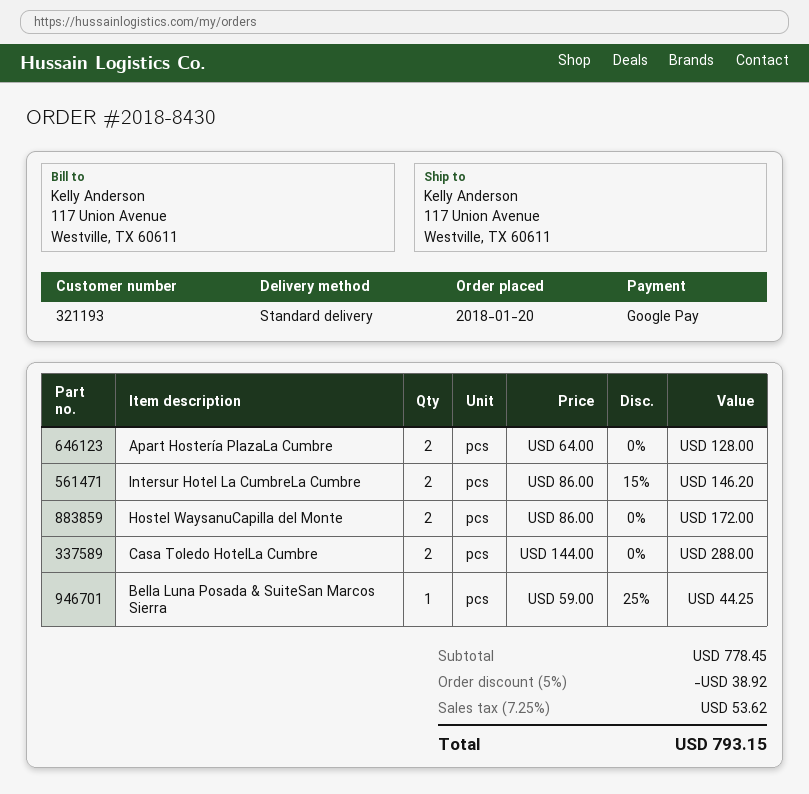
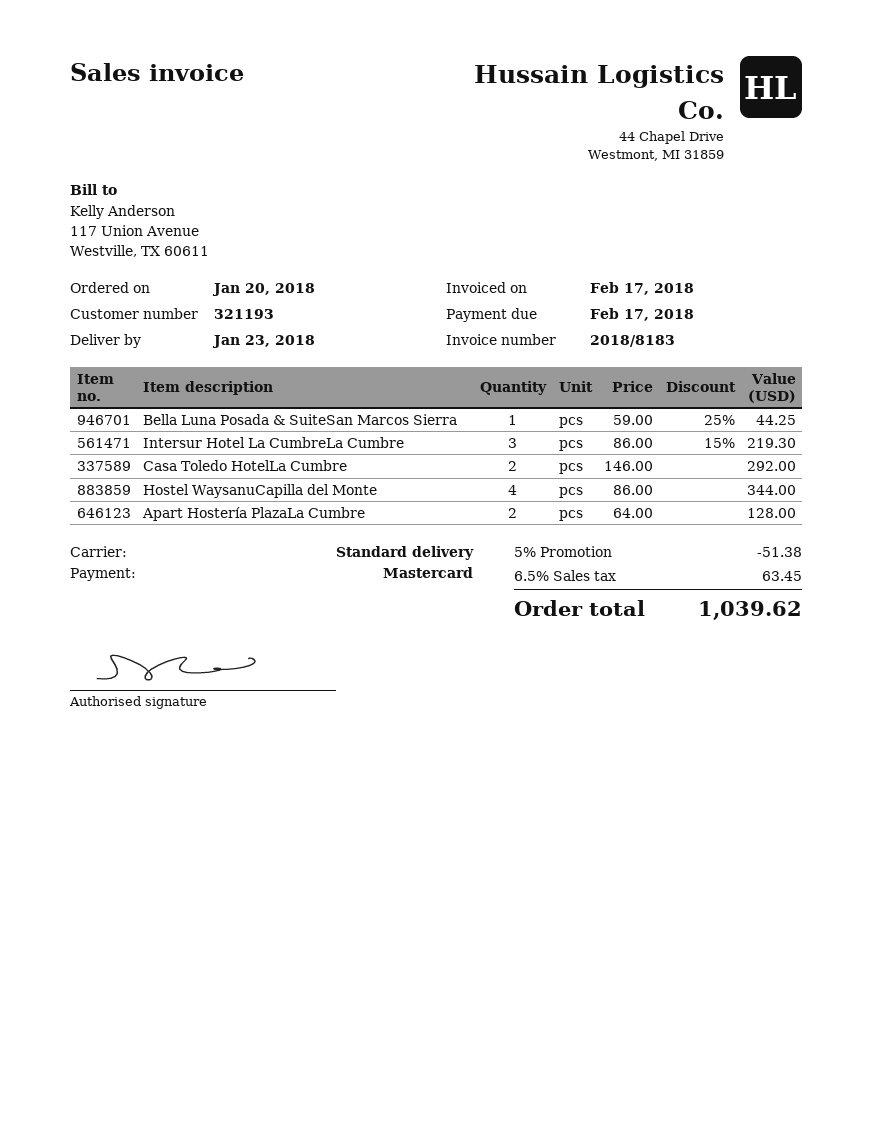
payment method: Google Pay -> Mastercard
Intersur Hotel La CumbreLa Cumbre: 2 x 86.00 - 15% = 146.20 -> 3 x 86.00 - 15% = 219.30
Hostel WaysanuCapilla del Monte: 2 x 86.00 = 172.00 -> 4 x 86.00 = 344.00
Casa Toledo HotelLa Cumbre: 2 x 144.00 = 288.00 -> 2 x 146.00 = 292.00
discount: 5% = 38.92 -> 5% = 51.38
tax: 7.25% = 53.62 -> 6.5% = 63.45
total: 793.15 -> 1039.62

